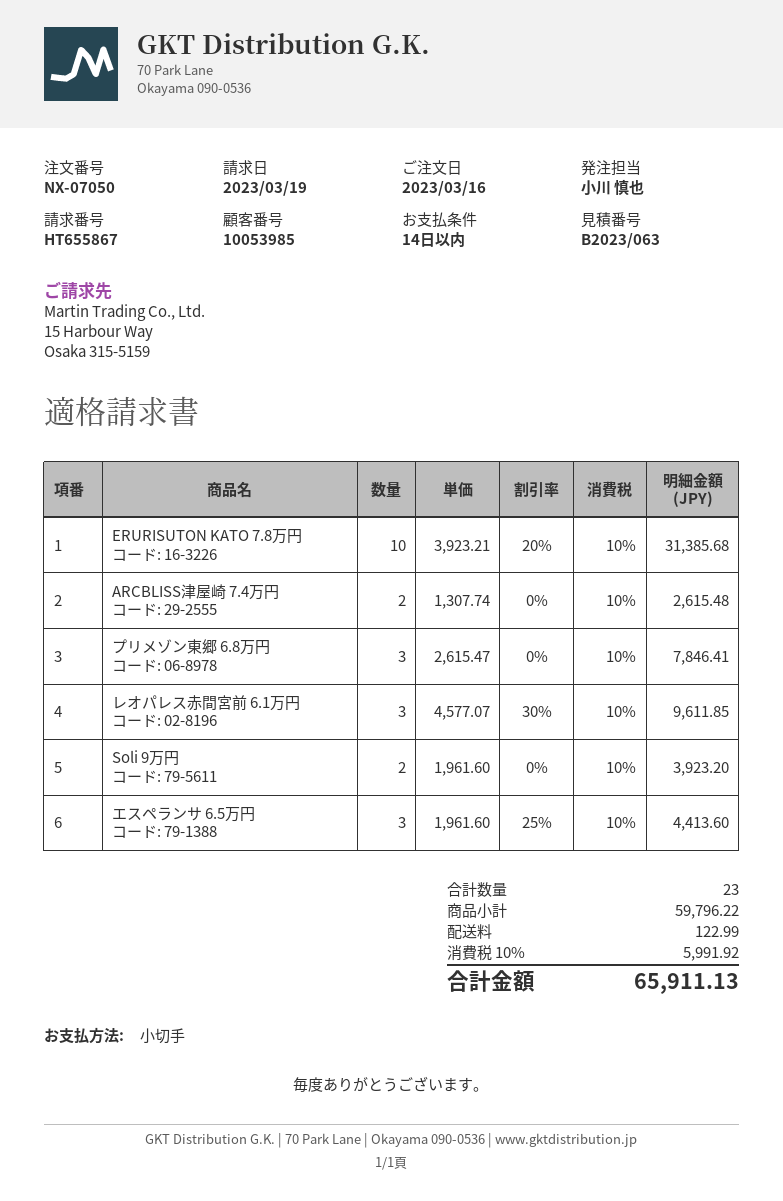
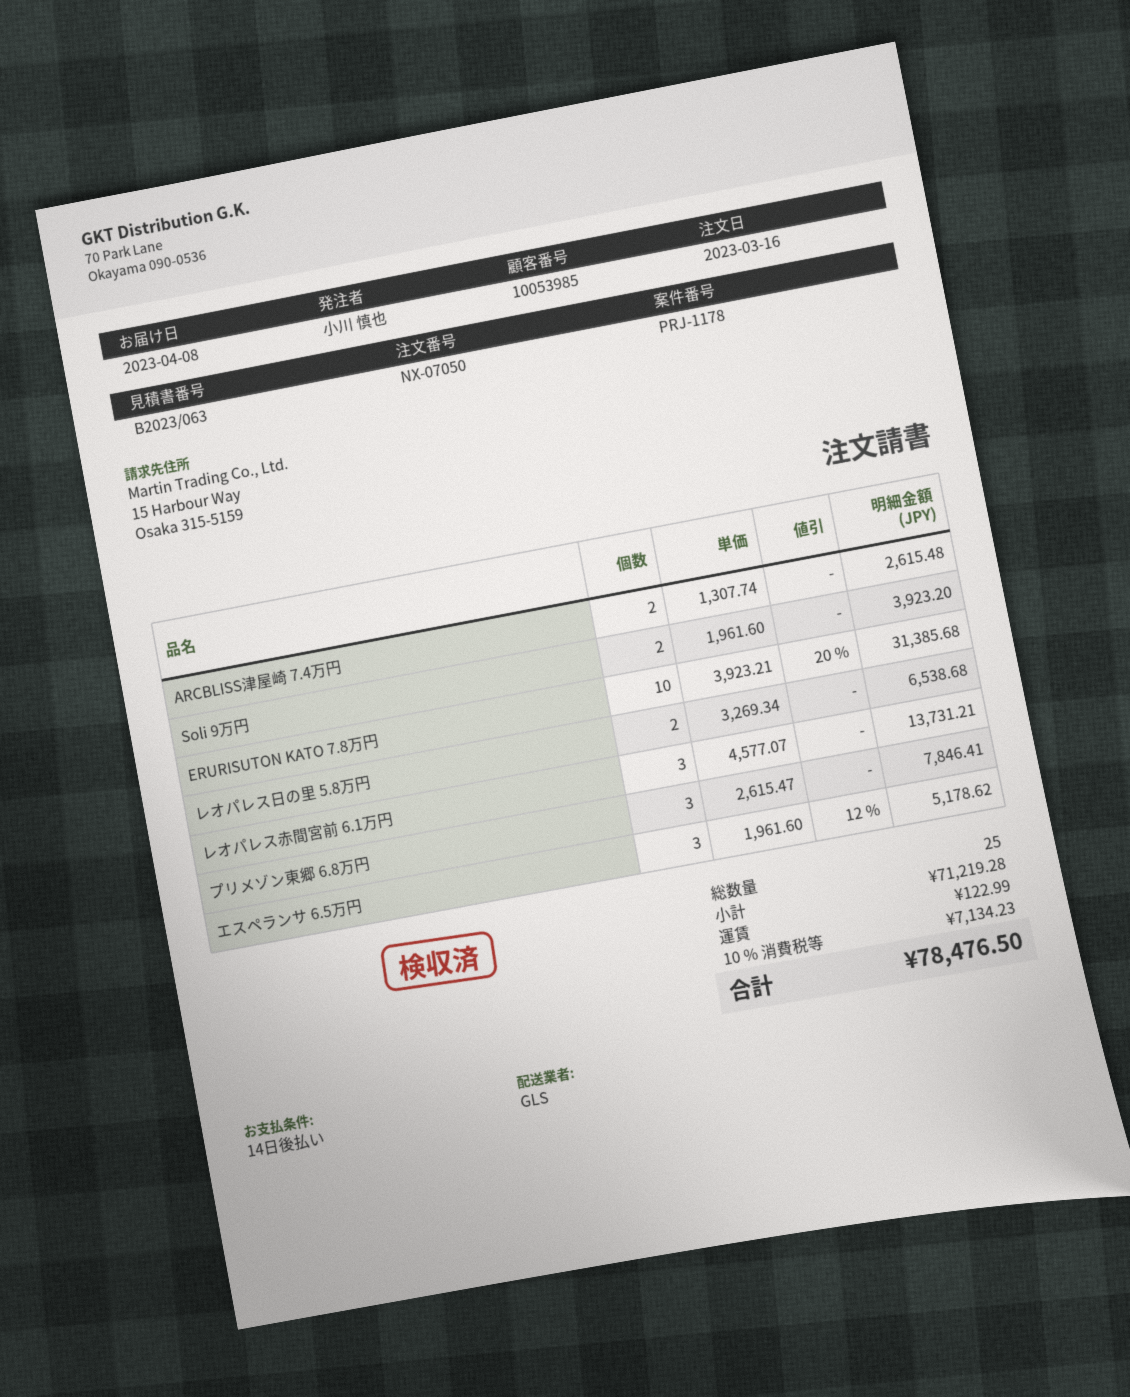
レオパレス赤間宮前 6.1万円: 3 x 4577.07 - 30% = 9611.85 -> 3 x 4577.07 = 13731.21
エスペランサ 6.5万円: 3 x 1961.60 - 25% = 4413.60 -> 3 x 1961.60 - 12% = 5178.62
レオパレス日の里 5.8万円: none -> 2 x 3269.34 = 6538.68
total quantity: 23 -> 25
subtotal: 59796.22 -> 71219.28
tax: 10% = 5991.92 -> 10% = 7134.23
total: 65911.13 -> 78476.50

